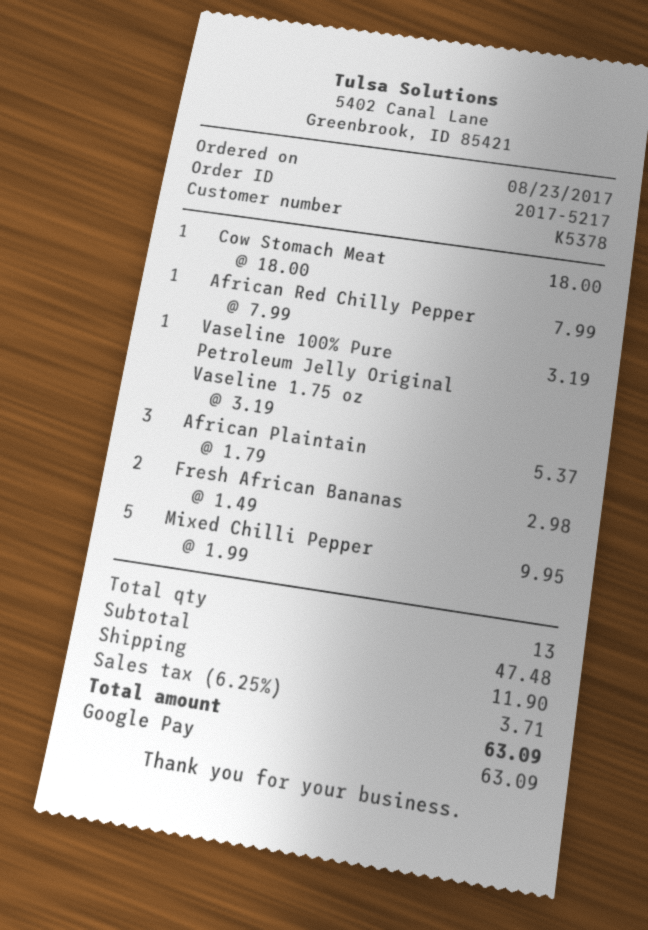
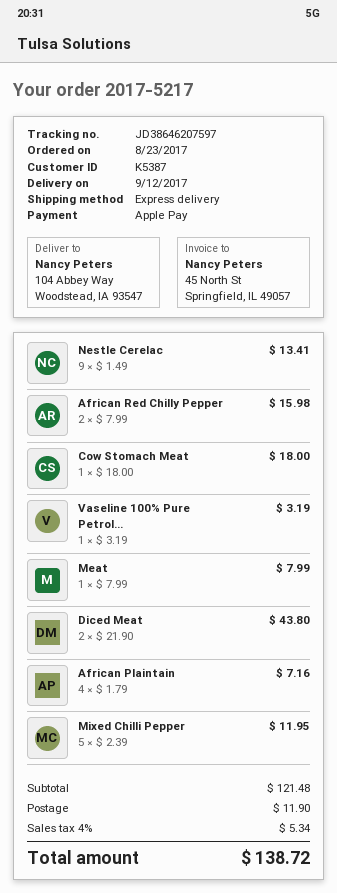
customer number: K5378 -> K5387
payment method: Google Pay -> Apple Pay
African Red Chilly Pepper: 1 x 7.99 = 7.99 -> 2 x 7.99 = 15.98
African Plaintain: 3 x 1.79 = 5.37 -> 4 x 1.79 = 7.16
Fresh African Bananas: 2 x 1.49 = 2.98 -> none
Mixed Chilli Pepper: 5 x 1.99 = 9.95 -> 5 x 2.39 = 11.95
Nestle Cerelac: none -> 9 x 1.49 = 13.41
Meat: none -> 1 x 7.99 = 7.99
Diced Meat: none -> 2 x 21.90 = 43.80
subtotal: 47.48 -> 121.48
tax: 6.25% = 3.71 -> 4% = 5.34
total: 63.09 -> 138.72

